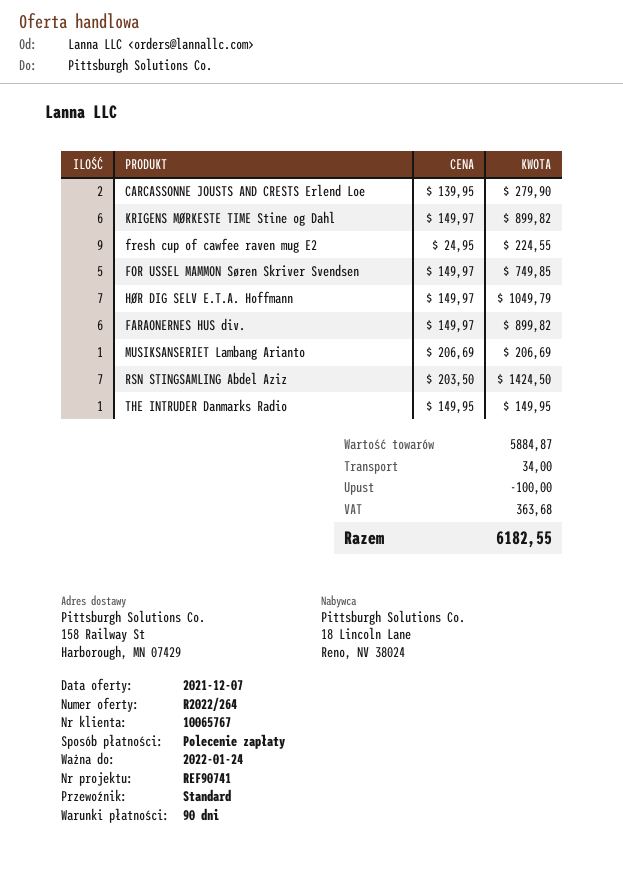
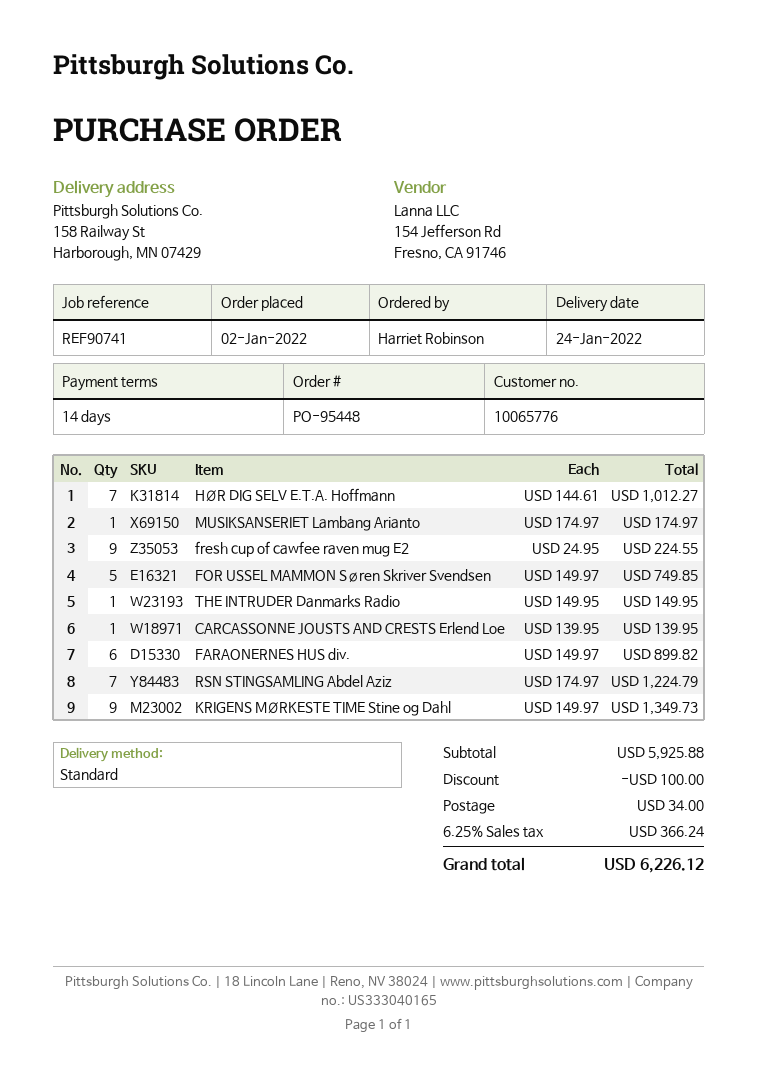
payment terms: 90 days -> 14 days
customer number: 10065767 -> 10065776
CARCASSONNE JOUSTS AND CRESTS Erlend Loe: 2 x 139.95 = 279.90 -> 1 x 139.95 = 139.95
KRIGENS MØRKESTE TIME Stine og Dahl: 6 x 149.97 = 899.82 -> 9 x 149.97 = 1349.73
HØR DIG SELV E.T.A. Hoffmann: 7 x 149.97 = 1049.79 -> 7 x 144.61 = 1012.27
MUSIKSANSERIET Lambang Arianto: 1 x 206.69 = 206.69 -> 1 x 174.97 = 174.97
RSN STINGSAMLING Abdel Aziz: 7 x 203.50 = 1424.50 -> 7 x 174.97 = 1224.79
subtotal: 5884.87 -> 5925.88
tax: 363.68 -> 366.24
total: 6182.55 -> 6226.12

